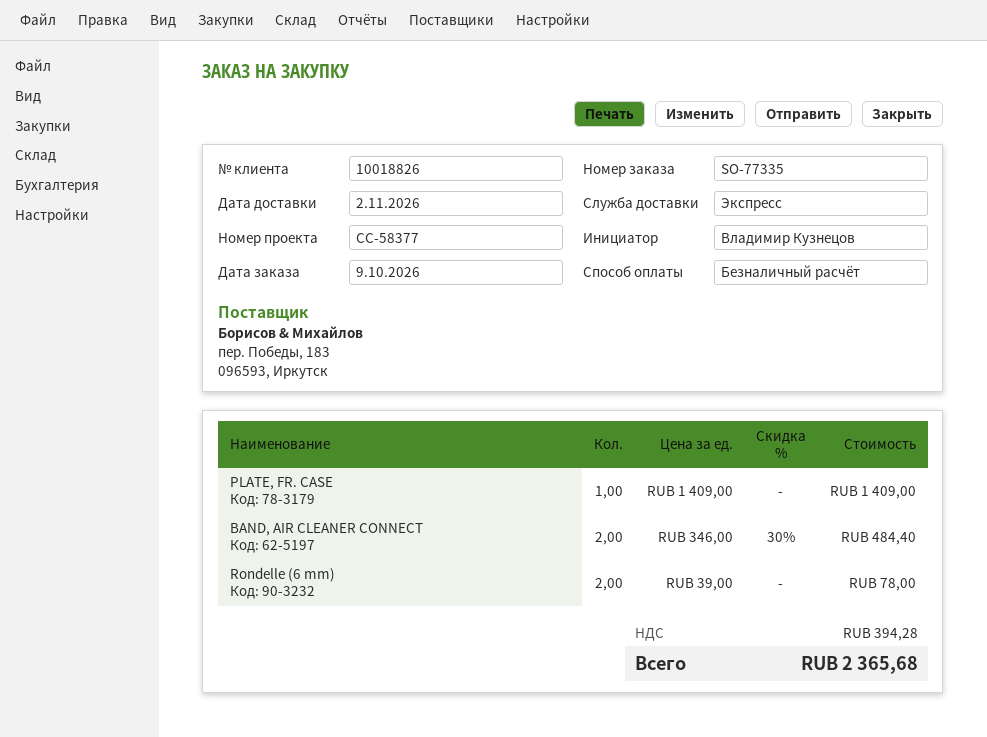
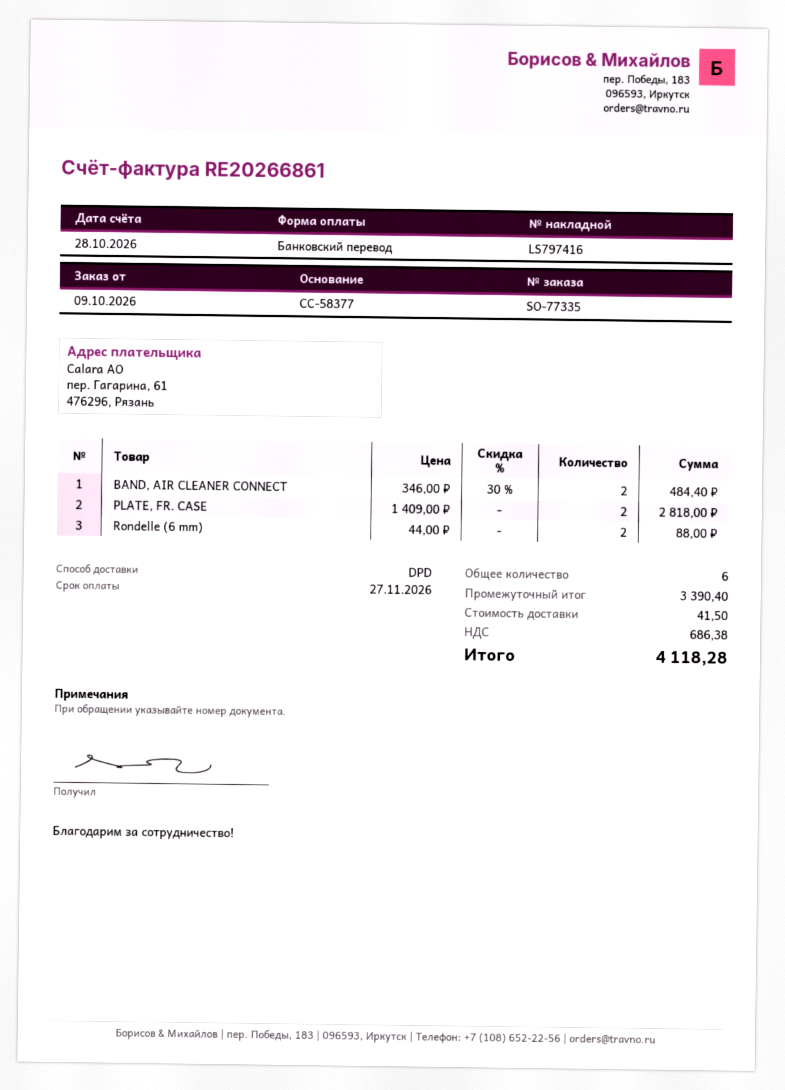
shipping method: express -> DPD
PLATE, FR. CASE: 1 x 1409.00 = 1409.00 -> 2 x 1409.00 = 2818.00
Rondelle (6 mm): 2 x 39.00 = 78.00 -> 2 x 44.00 = 88.00
shipping: none -> 41.50
tax: 394.28 -> 686.38
total: 2365.68 -> 4118.28

